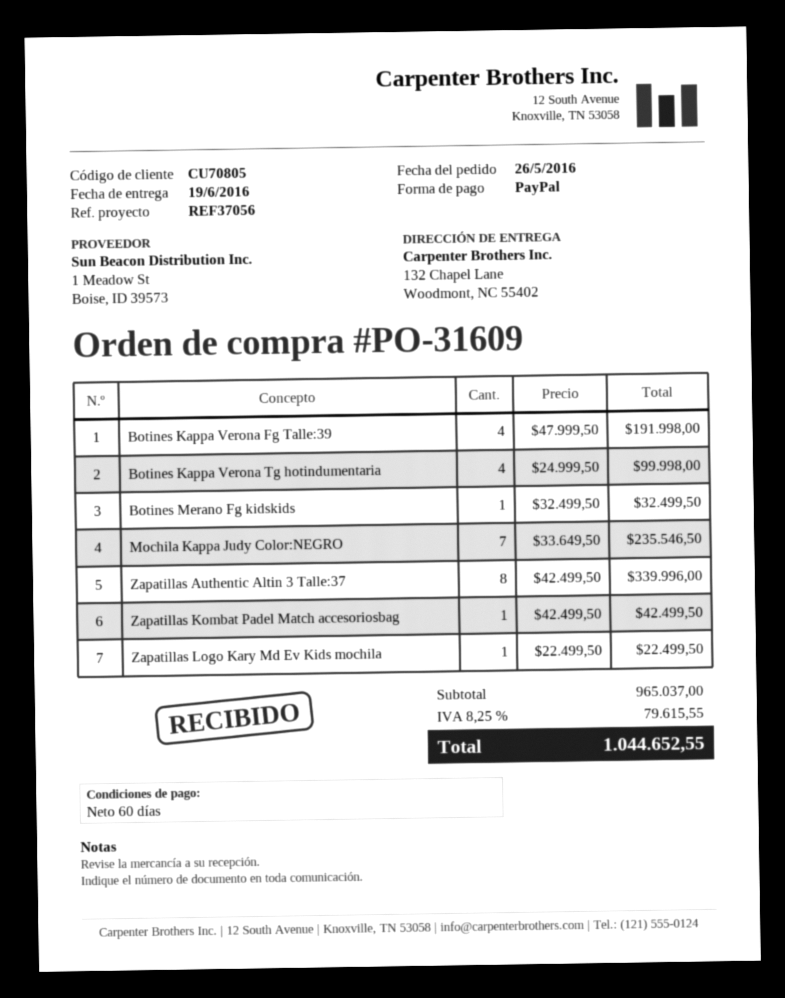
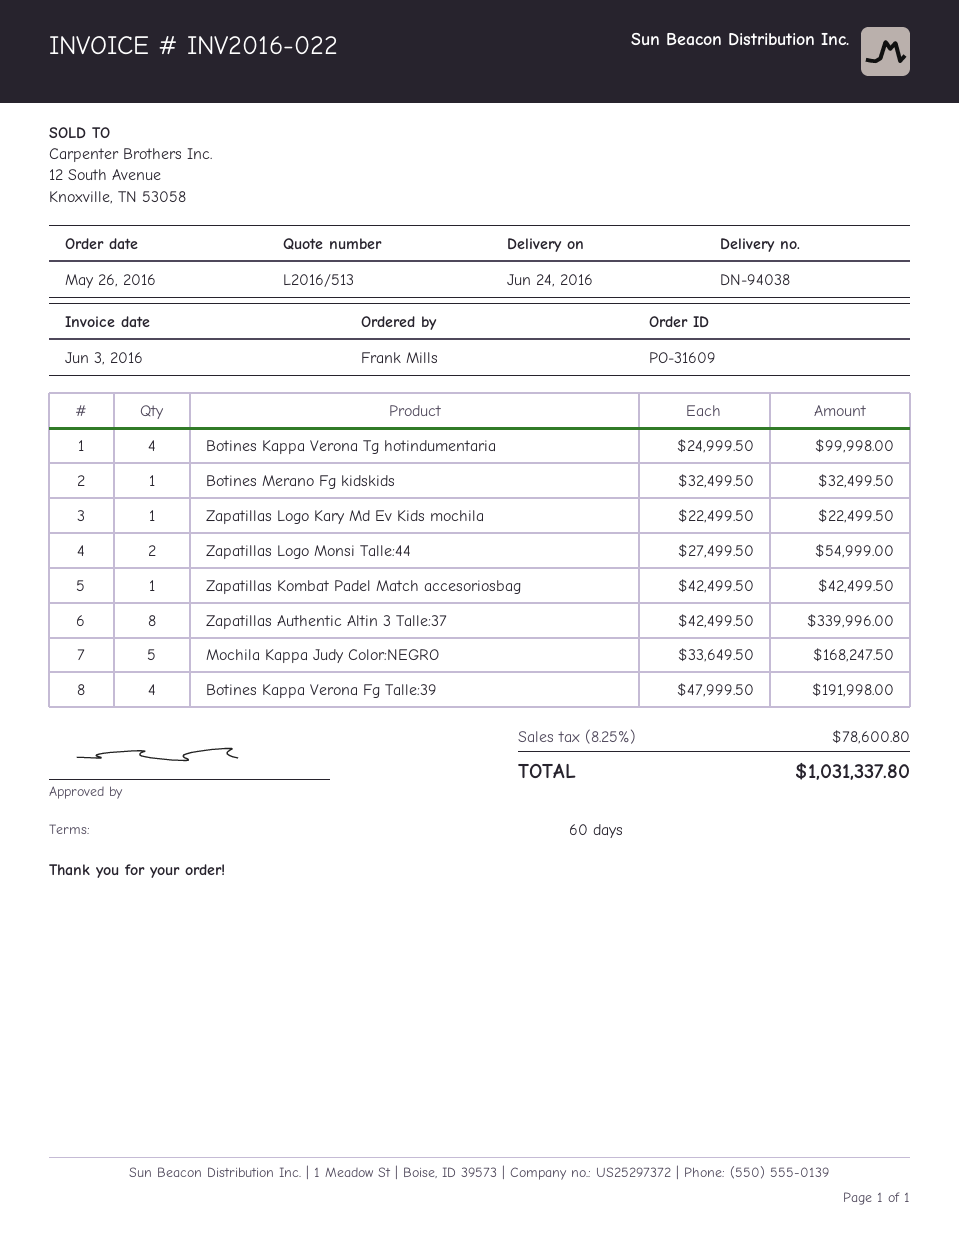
delivery date: 2016-06-19 -> 2016-06-24
Mochila Kappa Judy Color:NEGRO: 7 x 33649.50 = 235546.50 -> 5 x 33649.50 = 168247.50
Zapatillas Logo Monsi Talle:44: none -> 2 x 27499.50 = 54999.00
tax: 8.25% = 79615.55 -> 8.25% = 78600.80
total: 1044652.55 -> 1031337.80

